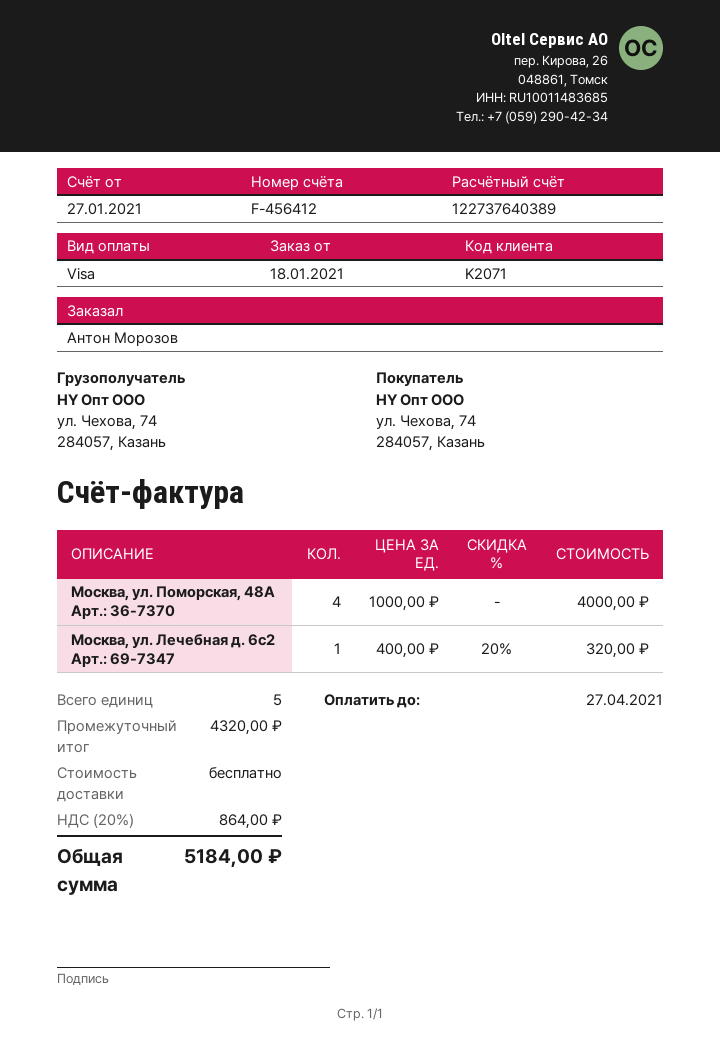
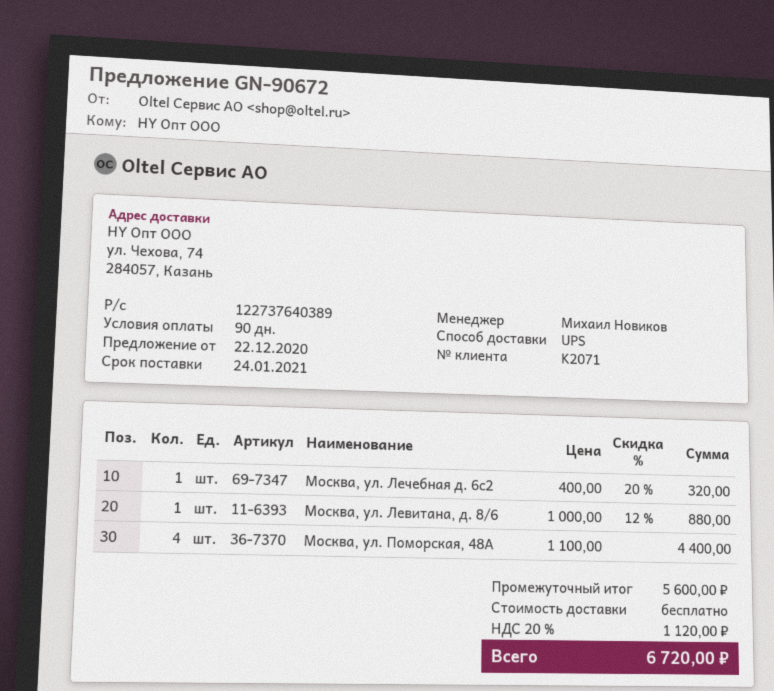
Москва, ул. Поморская, 48А: 4 x 1000.00 = 4000.00 -> 4 x 1100.00 = 4400.00
Москва, ул. Левитана, д. 8/6: none -> 1 x 1000.00 - 12% = 880.00
subtotal: 4320.00 -> 5600.00
tax: 20% = 864.00 -> 20% = 1120.00
total: 5184.00 -> 6720.00

